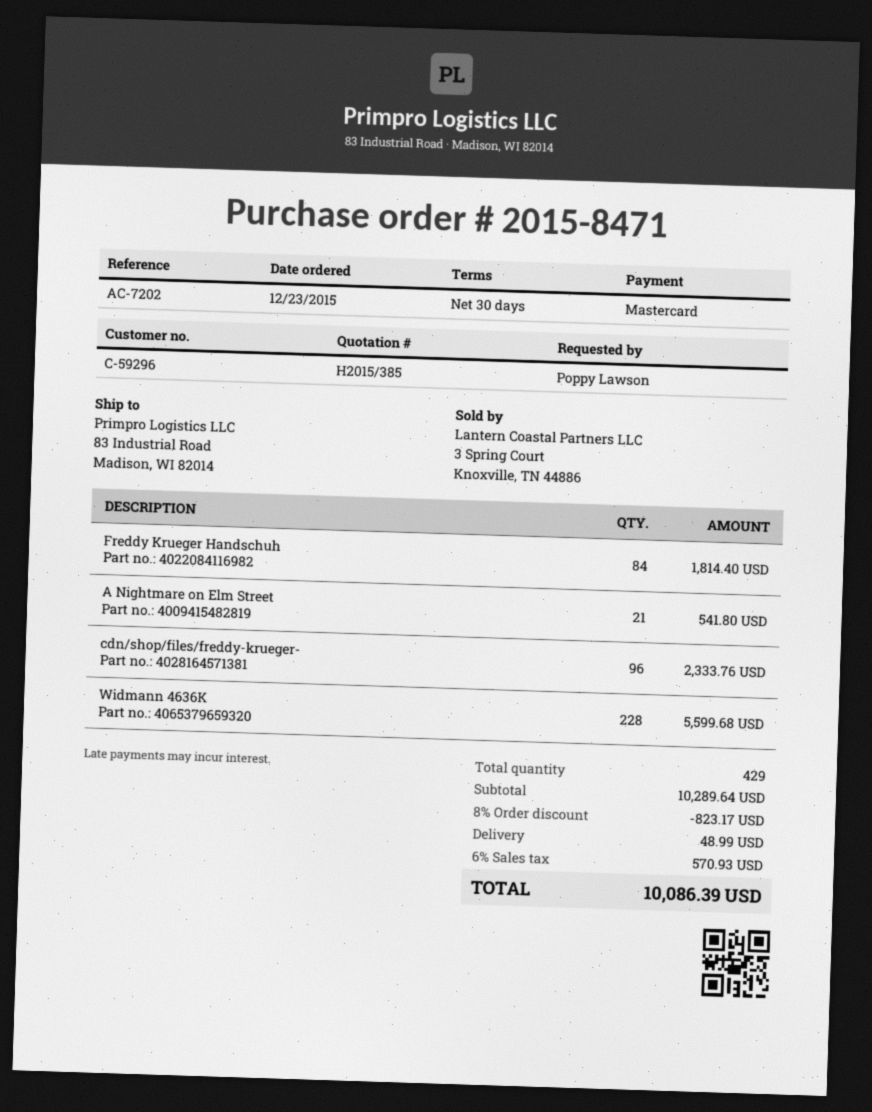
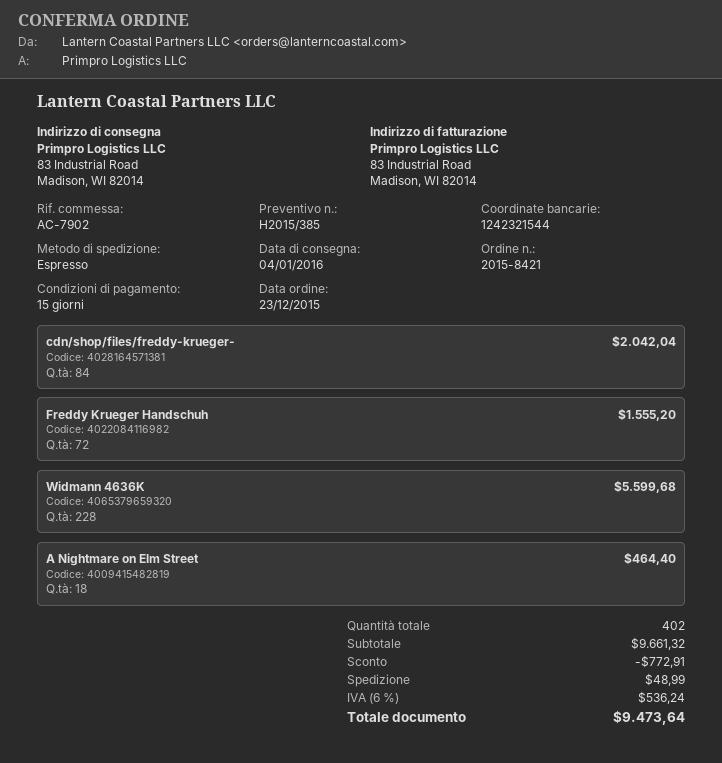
order number: 2015-8471 -> 2015-8421
payment terms: 30 days -> 15 days
reference: AC-7202 -> AC-7902
Freddy Krueger Handschuh: 84 for 1814.40 -> 72 for 1555.20
A Nightmare on Elm Street: 21 for 541.80 -> 18 for 464.40
cdn/shop/files/freddy-krueger-: 96 for 2333.76 -> 84 for 2042.04
total quantity: 429 -> 402
subtotal: 10289.64 -> 9661.32
discount: 823.17 -> 772.91
tax: 6% = 570.93 -> 6% = 536.24
total: 10086.39 -> 9473.64

